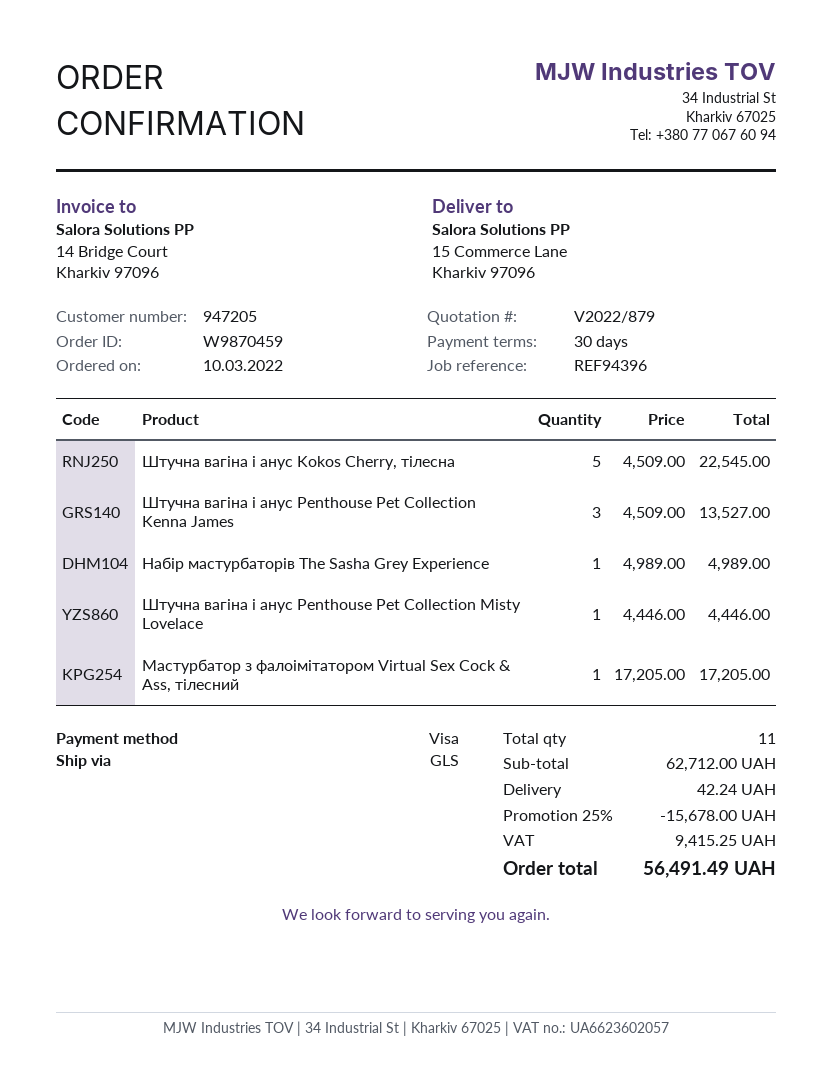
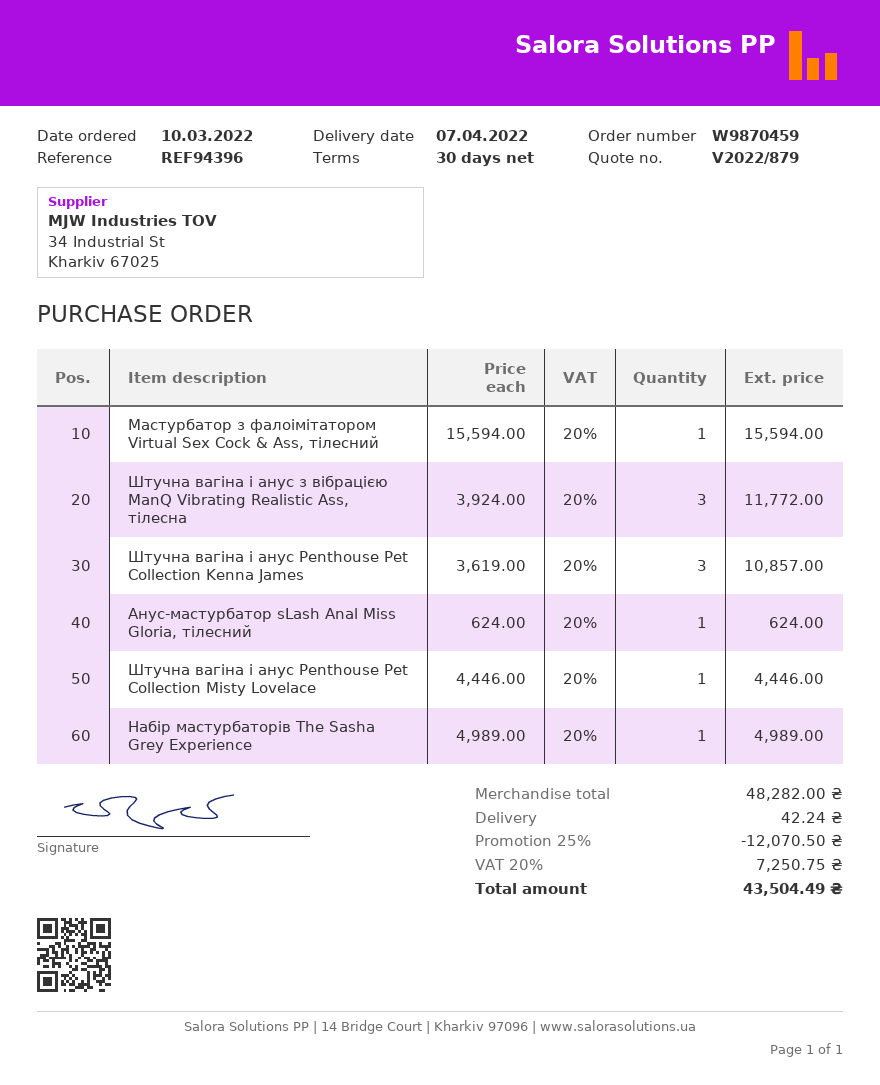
Штучна вагіна і анус Kokos Cherry, тілесна: 5 x 4509.00 = 22545.00 -> none
Штучна вагіна і анус Penthouse Pet Collection Kenna James: 3 x 4509.00 = 13527.00 -> 3 x 3619.00 = 10857.00
Мастурбатор з фалоімітатором Virtual Sex Cock & Ass, тілесний: 1 x 17205.00 = 17205.00 -> 1 x 15594.00 = 15594.00
Штучна вагіна і анус з вібрацією ManQ Vibrating Realistic Ass, тілесна: none -> 3 x 3924.00 = 11772.00
Анус-мастурбатор sLash Anal Miss Gloria, тілесний: none -> 1 x 624.00 = 624.00
subtotal: 62712.00 -> 48282.00
discount: 25% = 15678.00 -> 25% = 12070.50
tax: 9415.25 -> 7250.75
total: 56491.49 -> 43504.49

